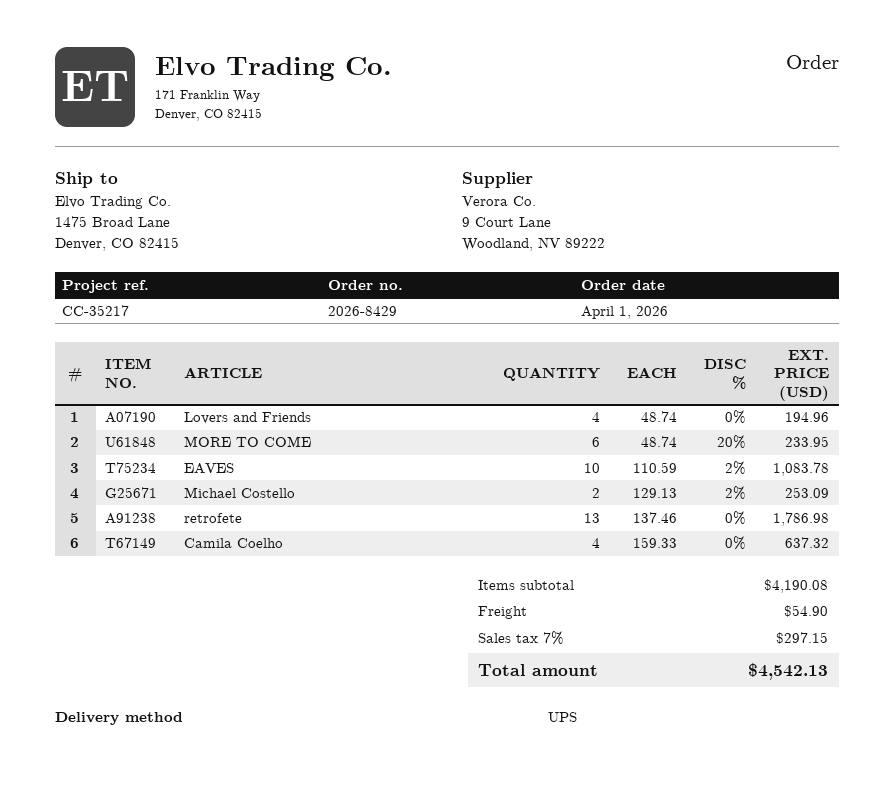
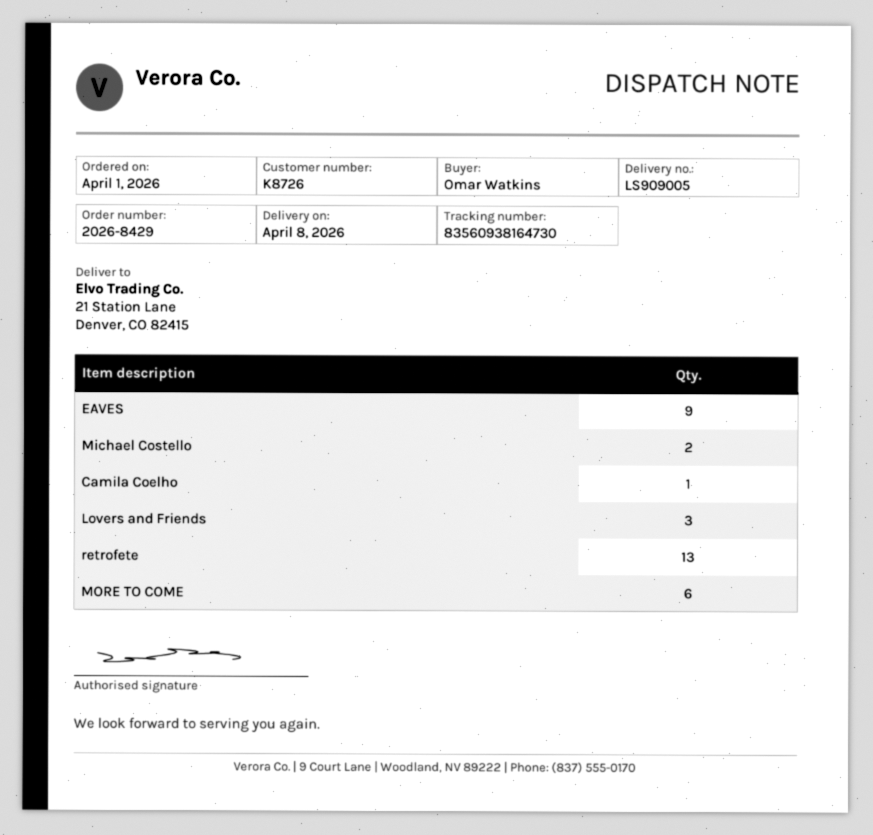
ship to: 1475 Broad Lane, Denver, CO 82415 -> 21 Station Lane, Denver, CO 82415
Lovers and Friends: 4 -> 3
EAVES: 10 -> 9
Camila Coelho: 4 -> 1

